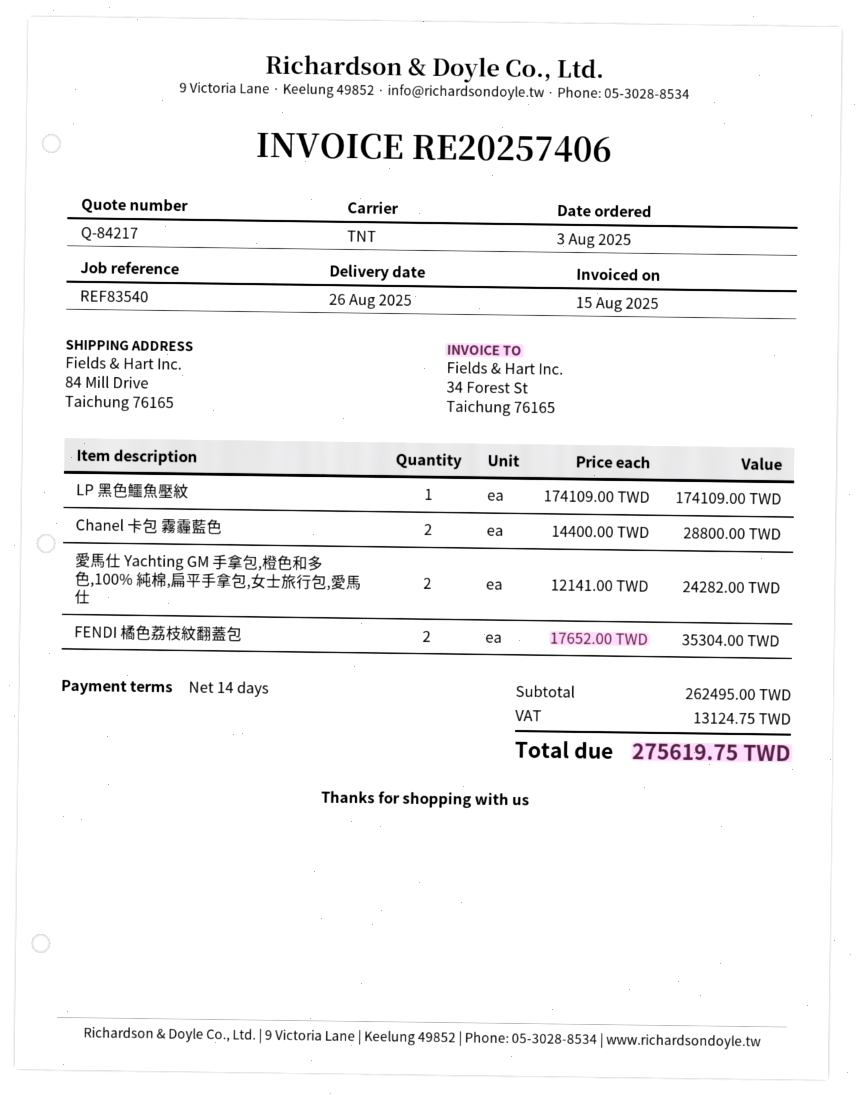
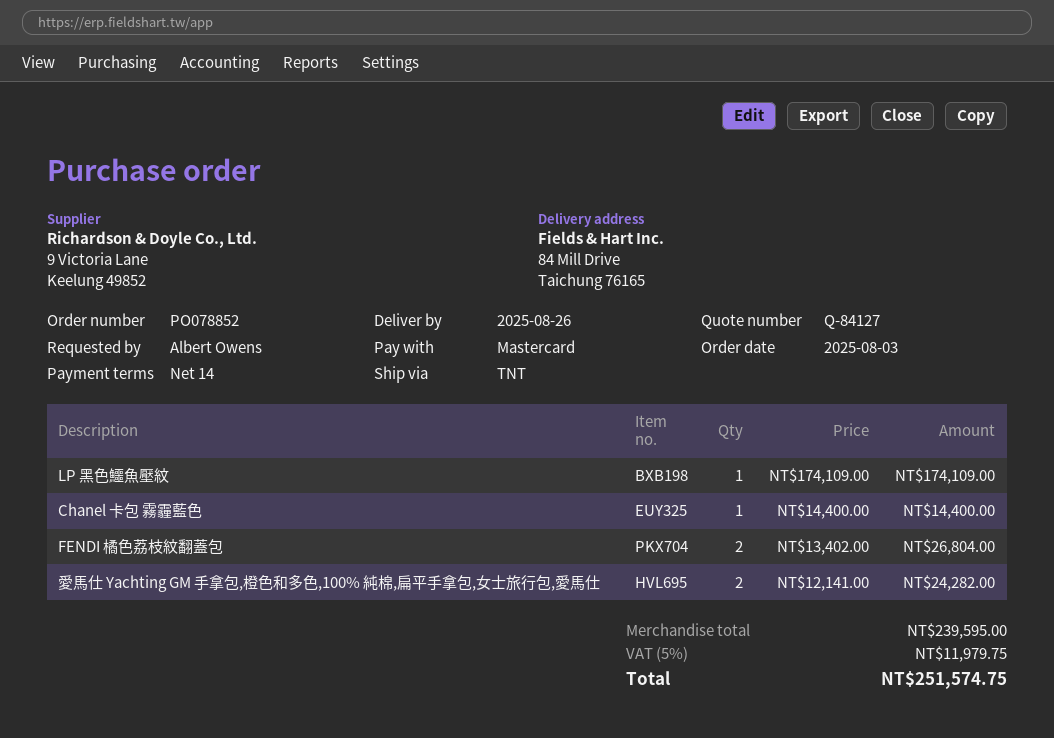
quote number: Q-84217 -> Q-84127
Chanel 卡包 霧霾藍色: 2 x 14400.00 = 28800.00 -> 1 x 14400.00 = 14400.00
FENDI 橘色荔枝紋翻蓋包: 2 x 17652.00 = 35304.00 -> 2 x 13402.00 = 26804.00
subtotal: 262495.00 -> 239595.00
tax: 13124.75 -> 11979.75
total: 275619.75 -> 251574.75

